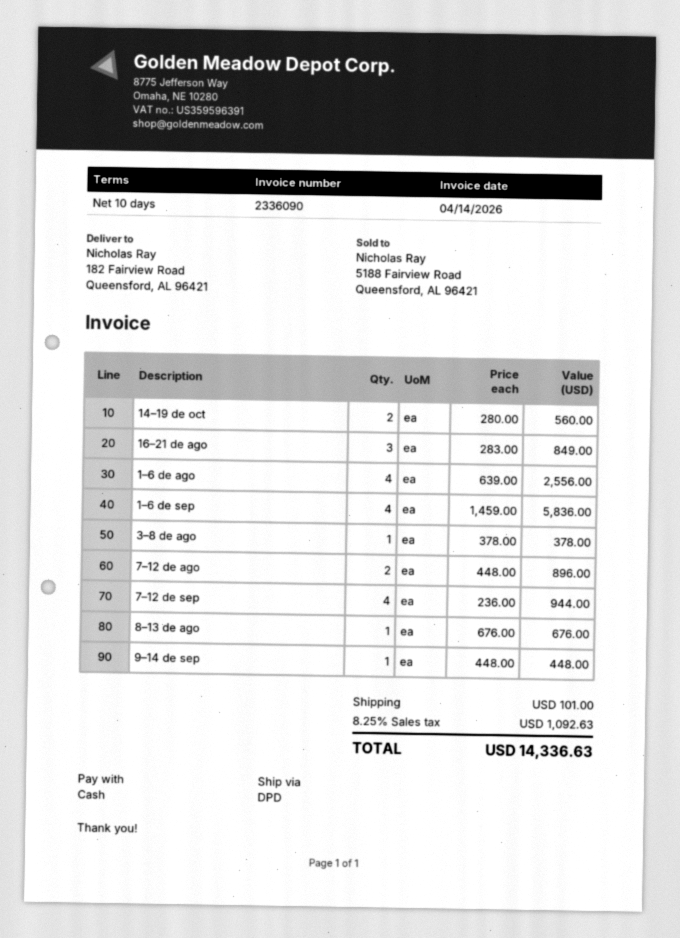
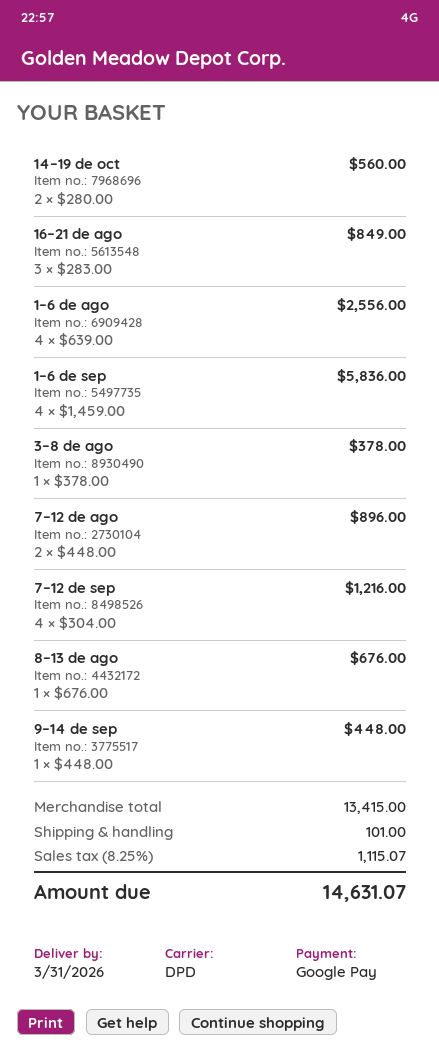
payment method: cash -> Google Pay
7–12 de sep: 4 x 236.00 = 944.00 -> 4 x 304.00 = 1216.00
tax: 8.25% = 1092.63 -> 8.25% = 1115.07
total: 14336.63 -> 14631.07

